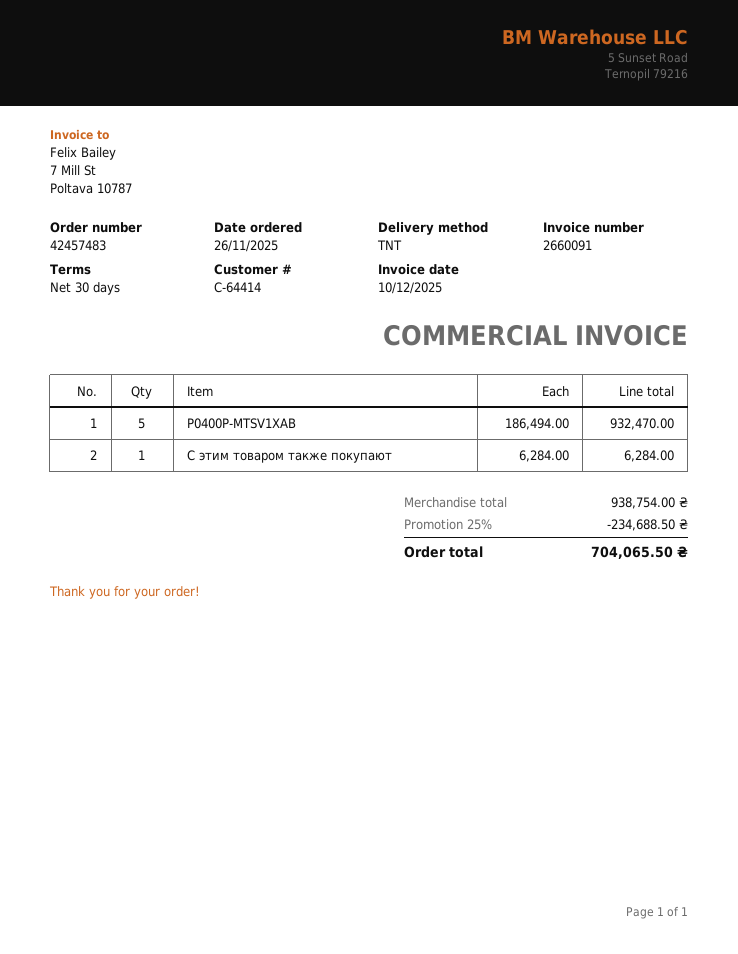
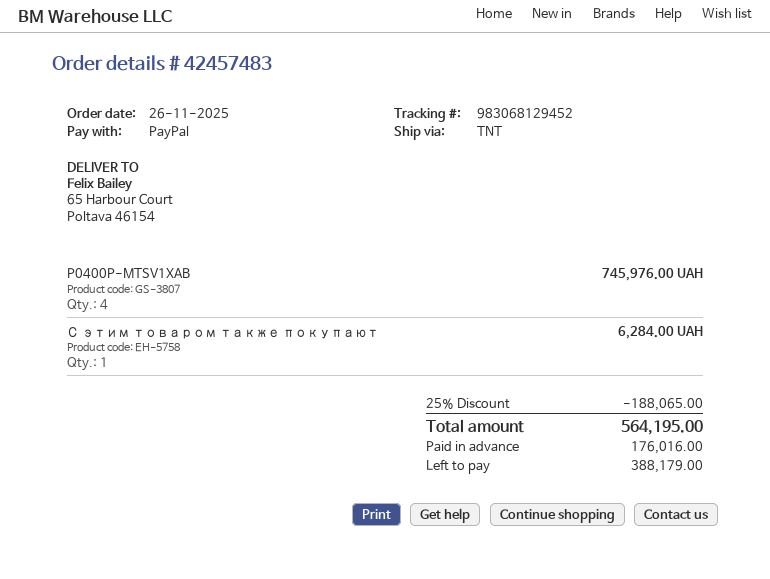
P0400P-MTSV1XAB: 5 for 932470.00 -> 4 for 745976.00
discount: 25% = 234688.50 -> 25% = 188065.00
total: 704065.50 -> 564195.00

